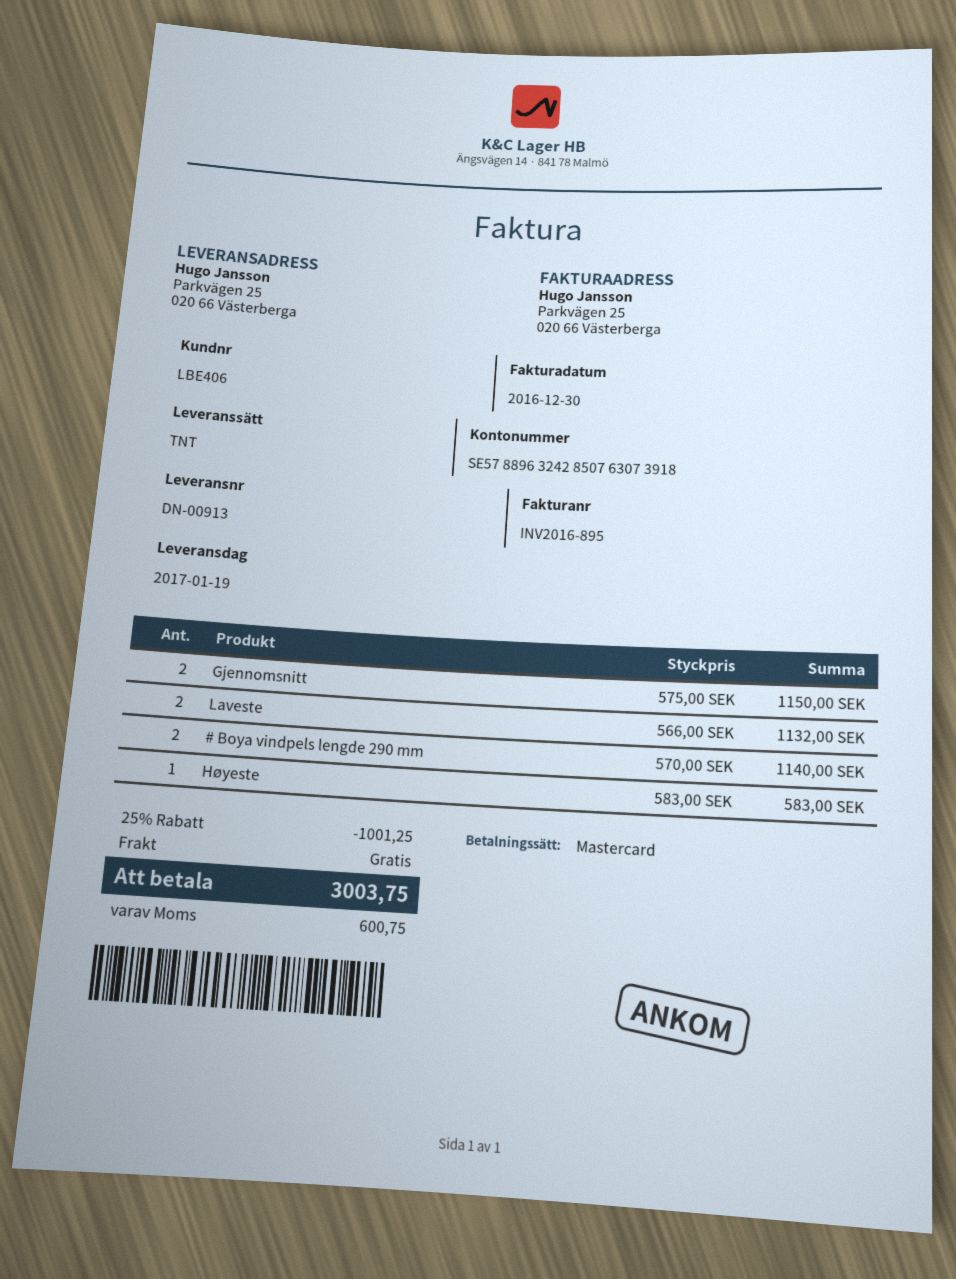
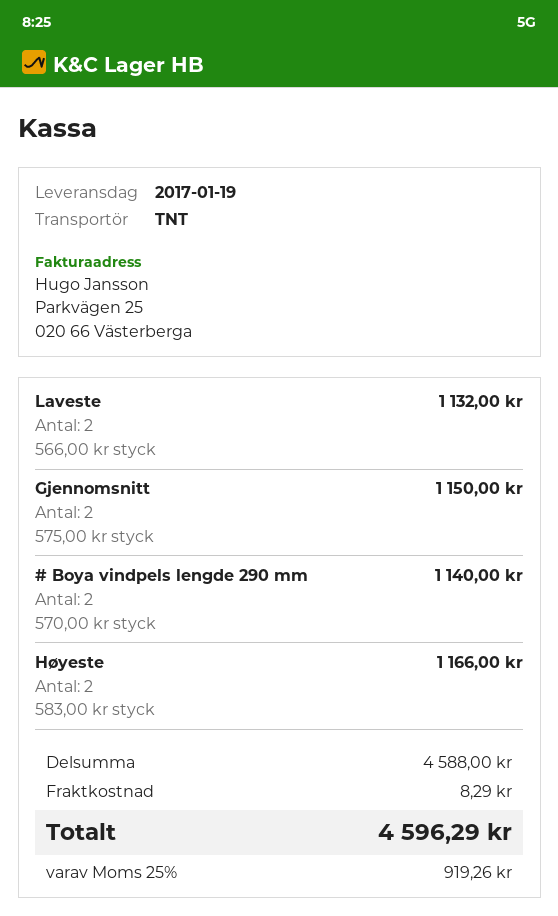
Høyeste: 1 x 583.00 = 583.00 -> 2 x 583.00 = 1166.00
discount: 25% = 1001.25 -> none
shipping: 0.00 -> 8.29
tax: 600.75 -> 919.26
total: 3003.75 -> 4596.29

